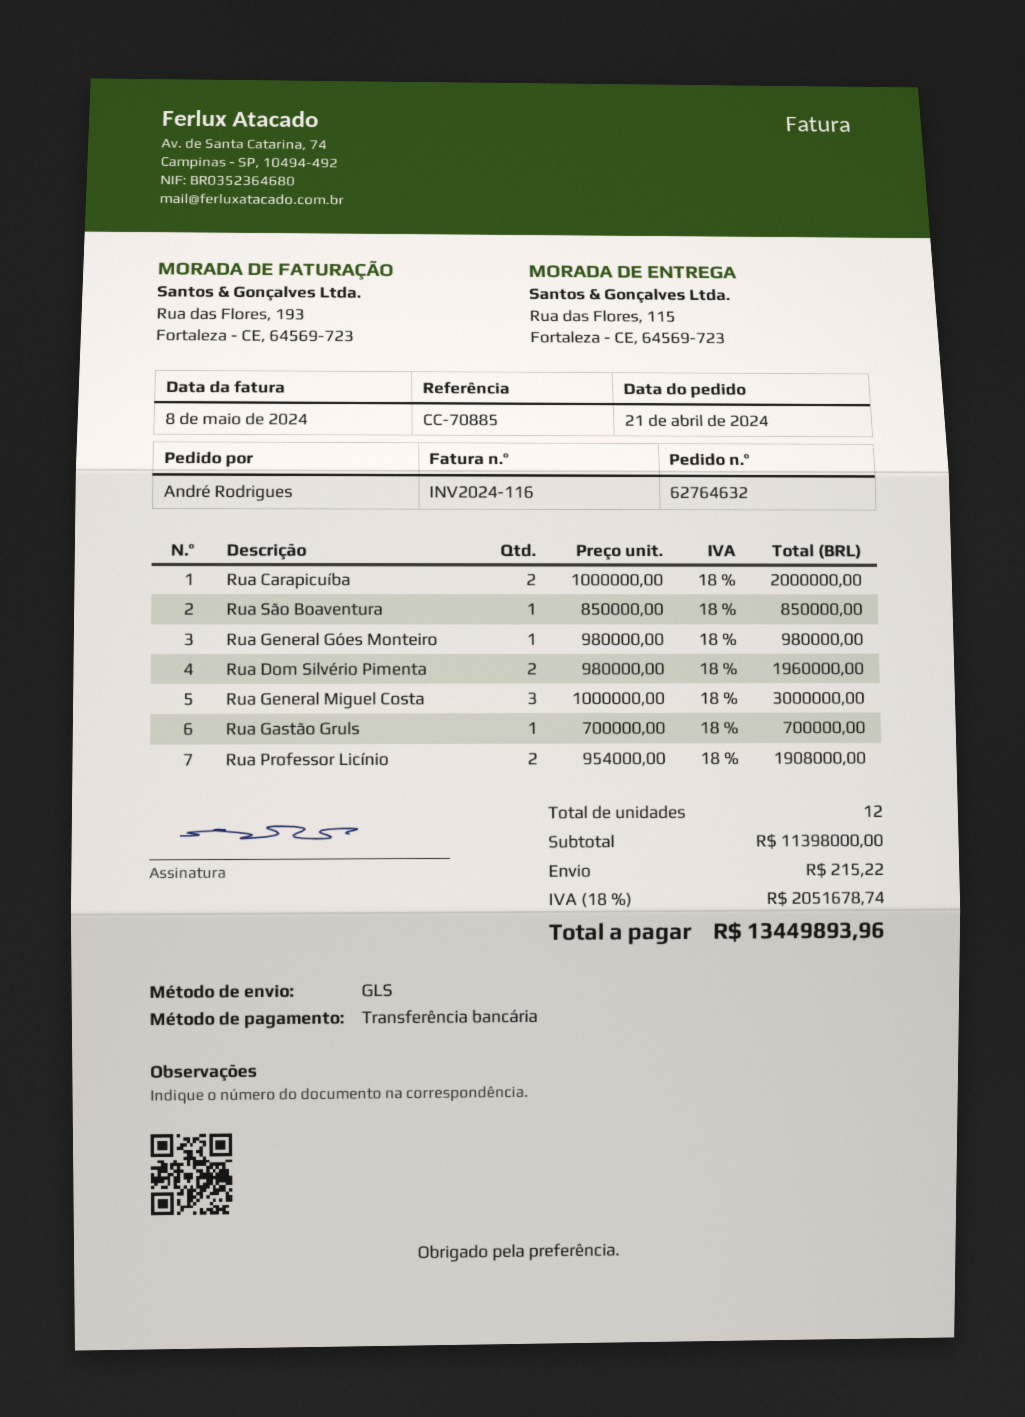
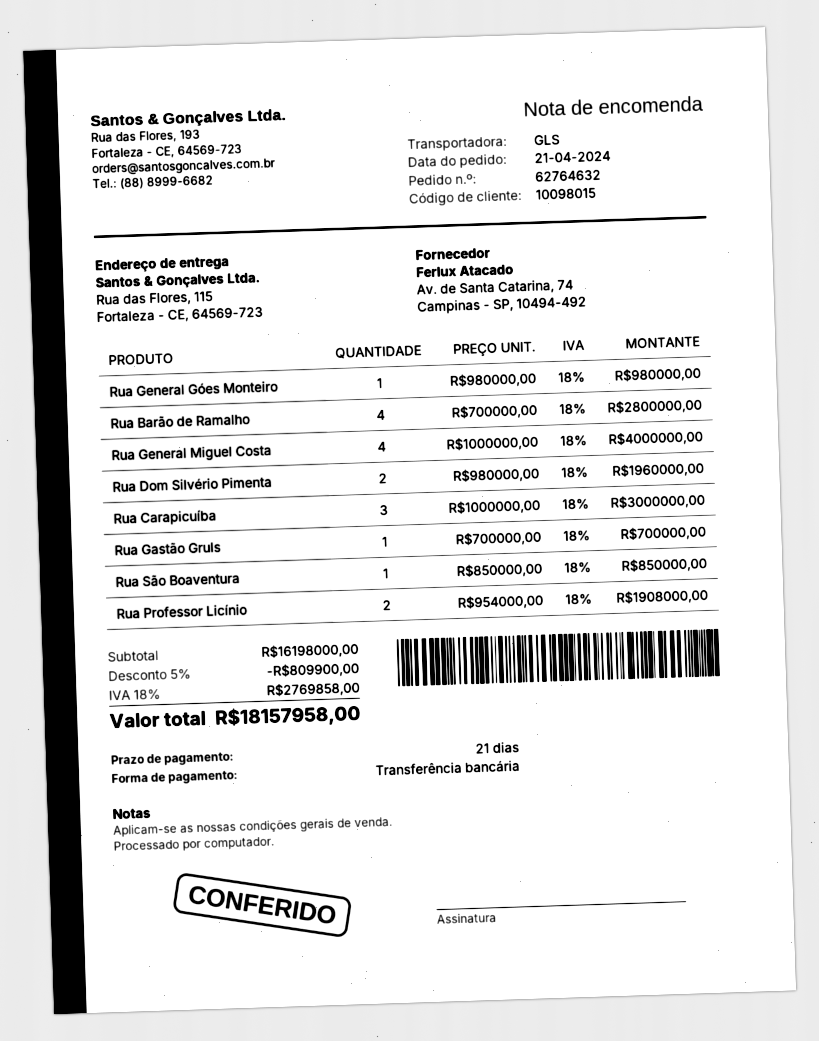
Rua Carapicuíba: 2 x 1000000.00 = 2000000.00 -> 3 x 1000000.00 = 3000000.00
Rua General Miguel Costa: 3 x 1000000.00 = 3000000.00 -> 4 x 1000000.00 = 4000000.00
Rua Barão de Ramalho: none -> 4 x 700000.00 = 2800000.00
subtotal: 11398000.00 -> 16198000.00
discount: none -> 5% = 809900.00
shipping: 215.22 -> none
tax: 18% = 2051678.74 -> 18% = 2769858.00
total: 13449893.96 -> 18157958.00

